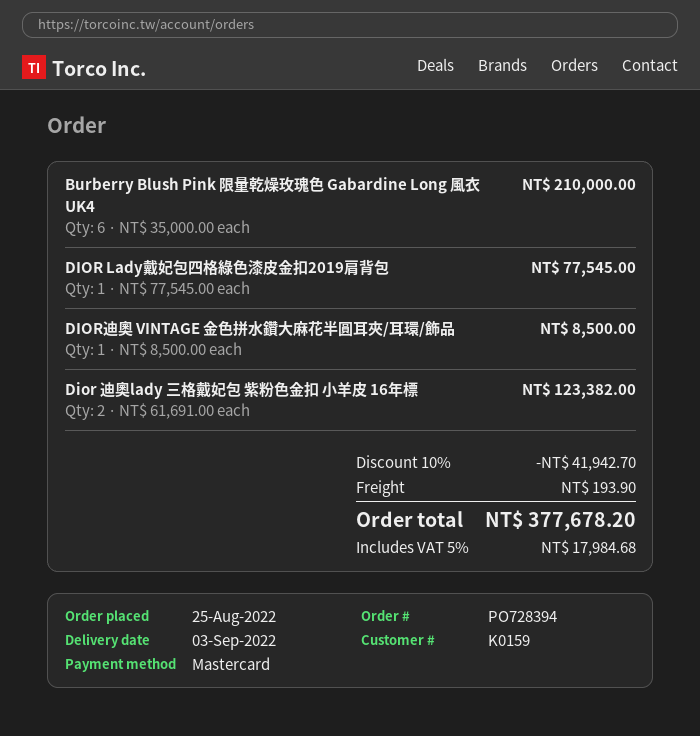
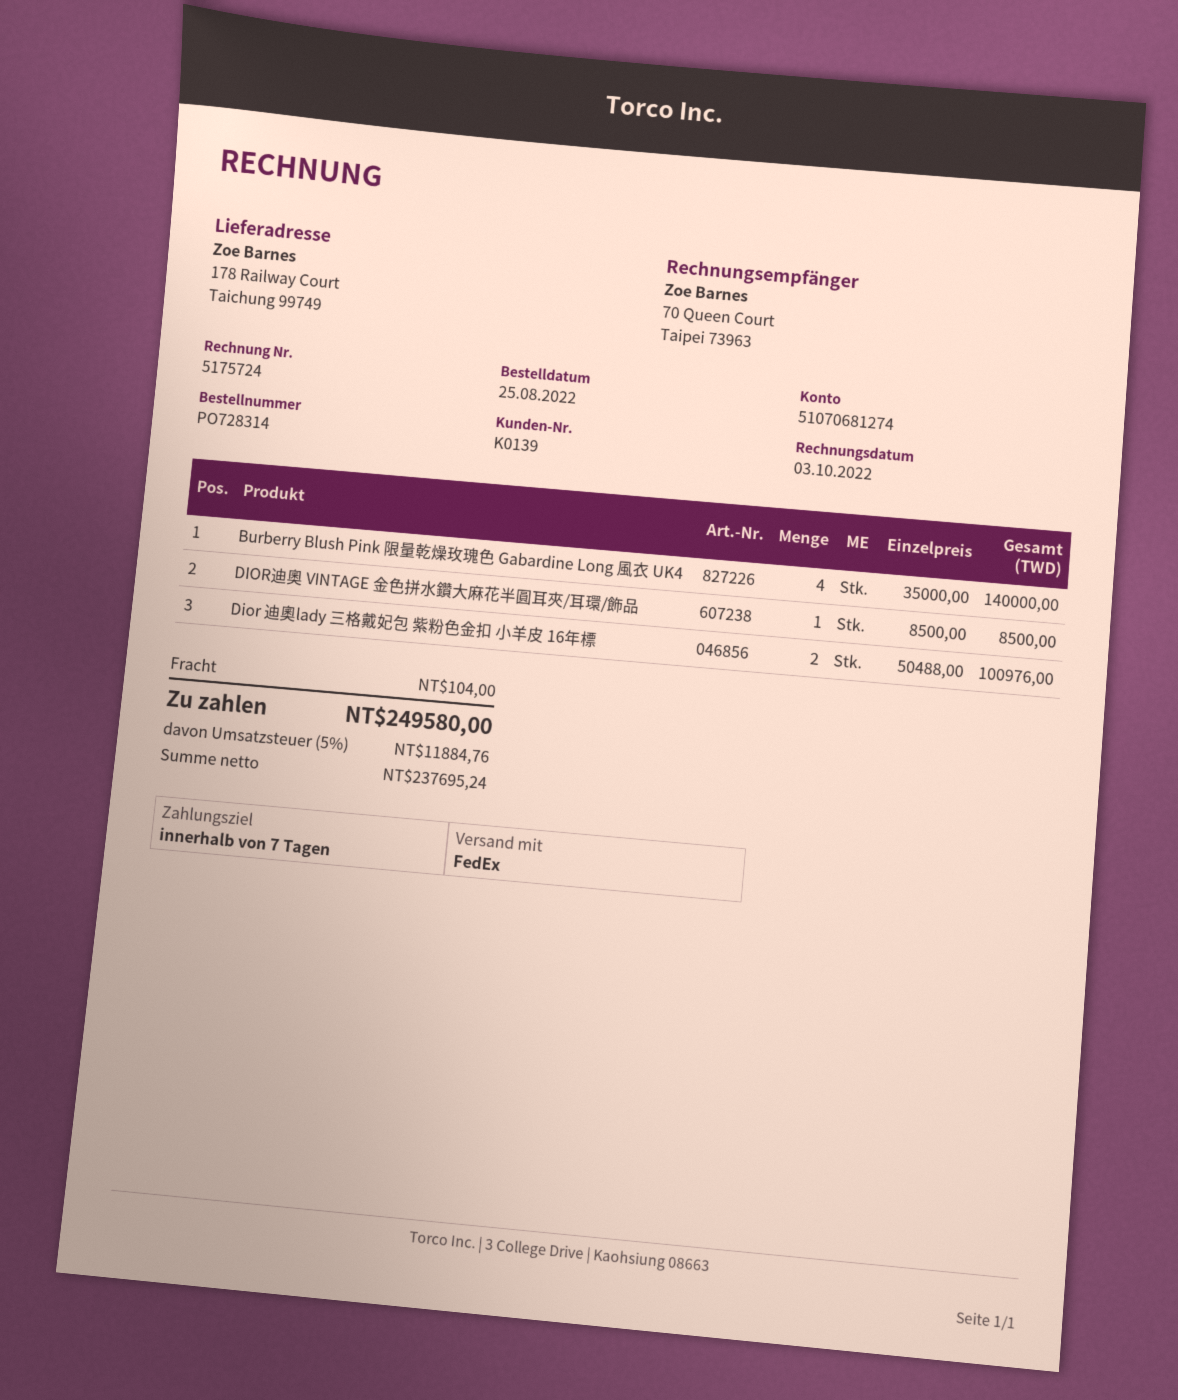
order number: PO728394 -> PO728314
customer number: K0159 -> K0139
Burberry Blush Pink 限量乾燥玫瑰色 Gabardine Long 風衣 UK4: 6 x 35000.00 = 210000.00 -> 4 x 35000.00 = 140000.00
DIOR Lady戴妃包四格綠色漆皮金扣2019肩背包: 1 x 77545.00 = 77545.00 -> none
Dior 迪奧lady 三格戴妃包 紫粉色金扣 小羊皮 16年標: 2 x 61691.00 = 123382.00 -> 2 x 50488.00 = 100976.00
discount: 10% = 41942.70 -> none
shipping: 193.90 -> 104.00
tax: 5% = 17984.68 -> 5% = 11884.76
total: 377678.20 -> 249580.00

